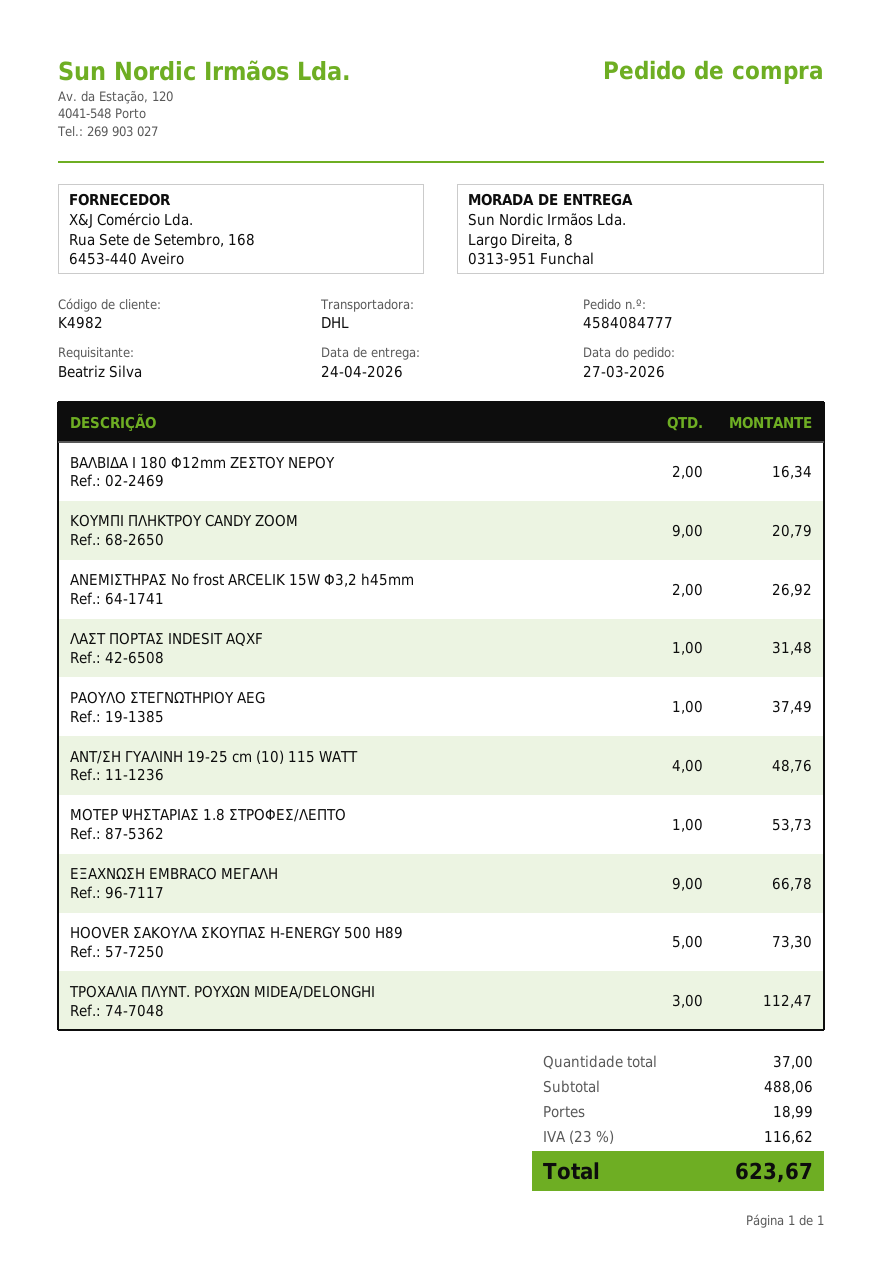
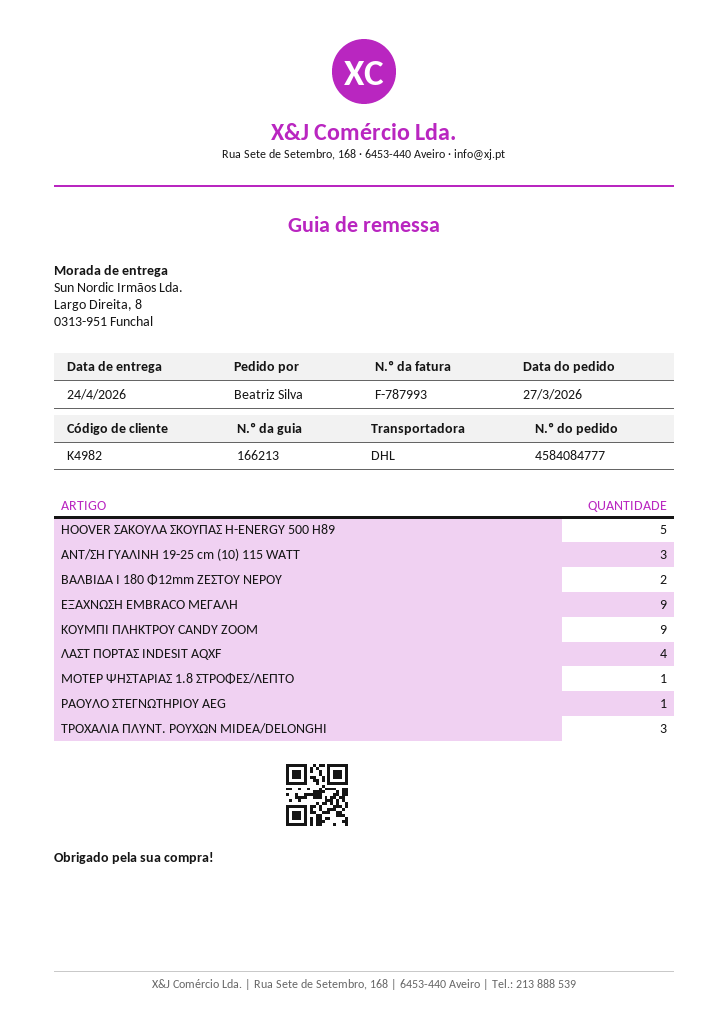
ΑΝΕΜΙΣΤΗΡΑΣ Νo frost ARCELIK 15W Φ3,2 h45mm: 2 -> none
ΛΑΣΤ ΠΟΡΤΑΣ INDESIT AQXF: 1 -> 4
ΑΝΤ/ΣΗ ΓΥΑΛΙΝΗ 19-25 cm (10) 115 WATT: 4 -> 3

